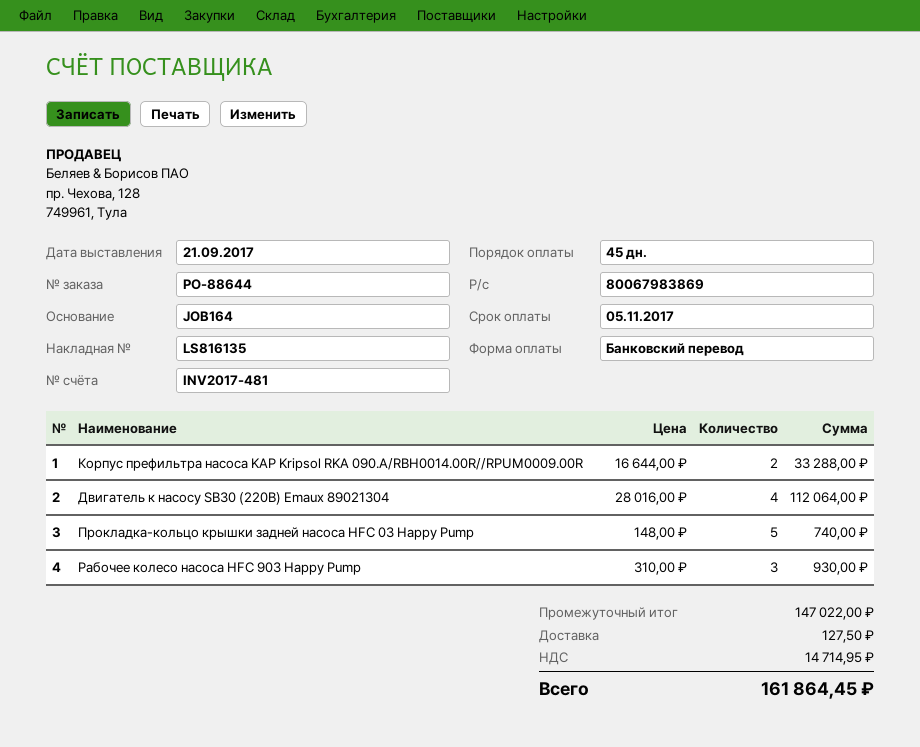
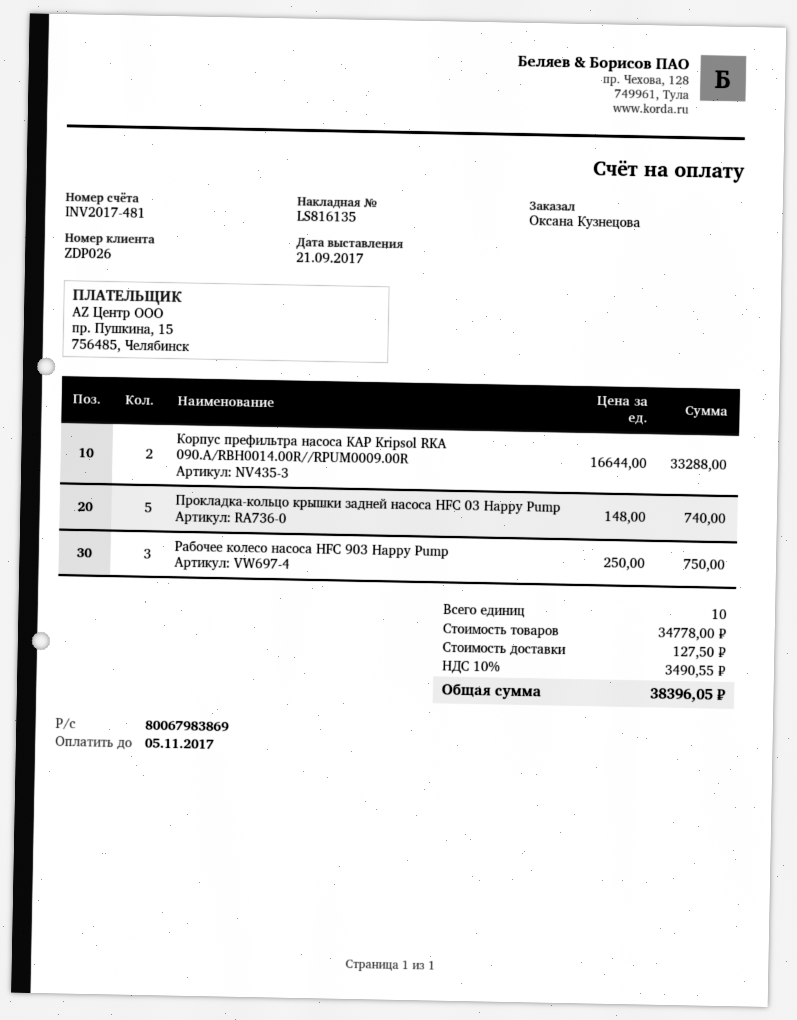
Двигатель к насосу SB30 (220В) Emaux 89021304: 4 x 28016.00 = 112064.00 -> none
Рабочее колесо насоса HFC 903 Happy Pump: 3 x 310.00 = 930.00 -> 3 x 250.00 = 750.00
subtotal: 147022.00 -> 34778.00
tax: 14714.95 -> 3490.55
total: 161864.45 -> 38396.05

